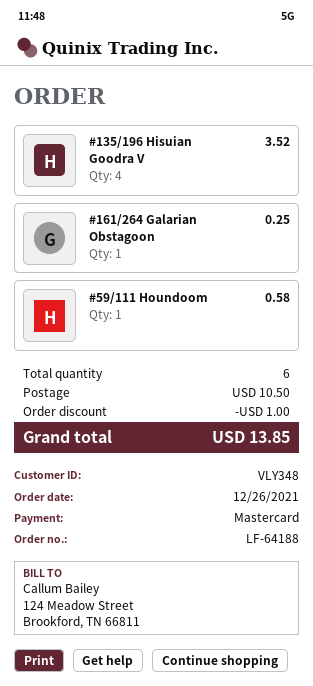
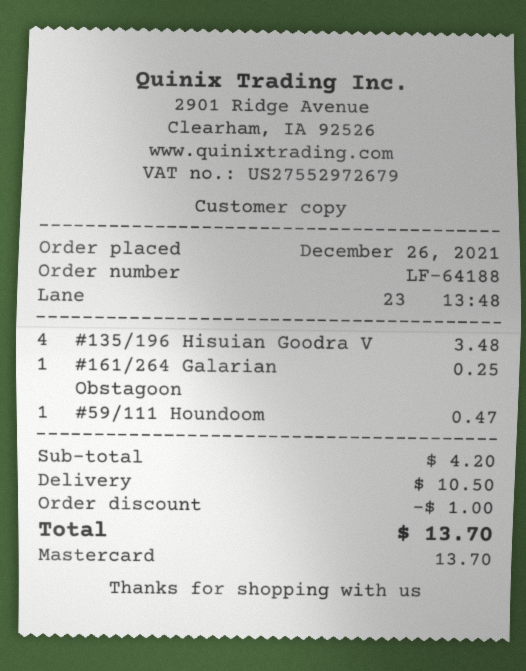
#135/196 Hisuian Goodra V: 4 for 3.52 -> 4 for 3.48
#59/111 Houndoom: 1 for 0.58 -> 1 for 0.47
total: 13.85 -> 13.70

